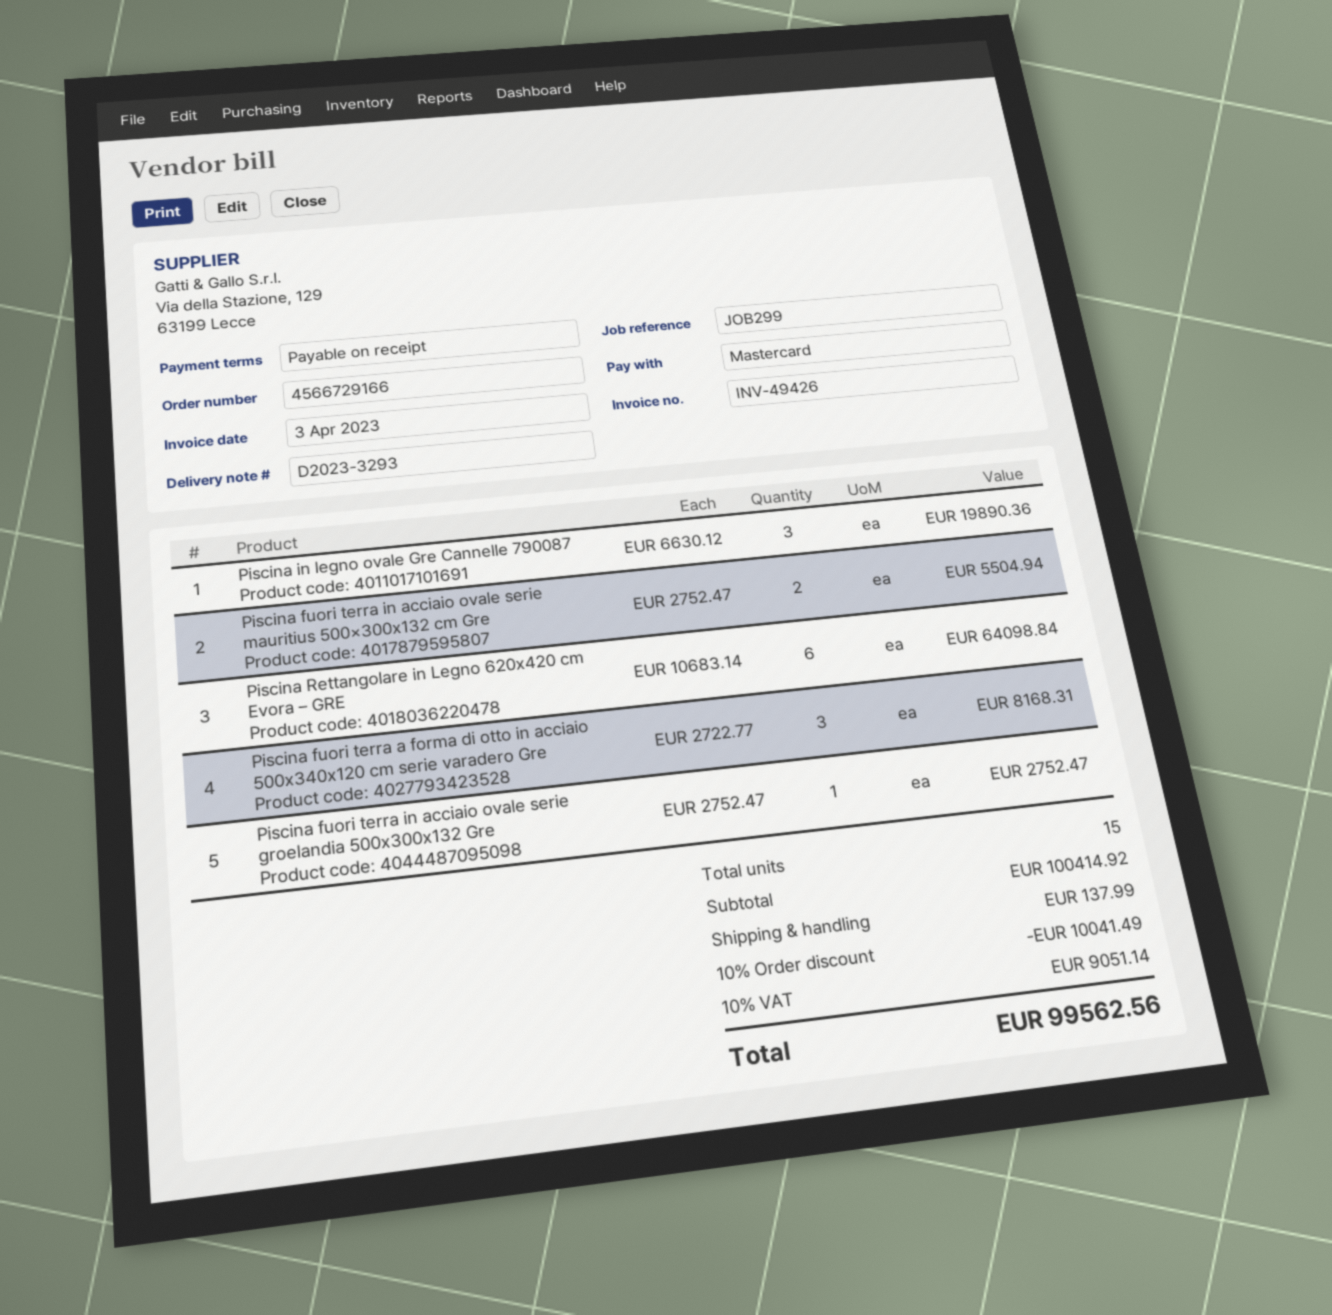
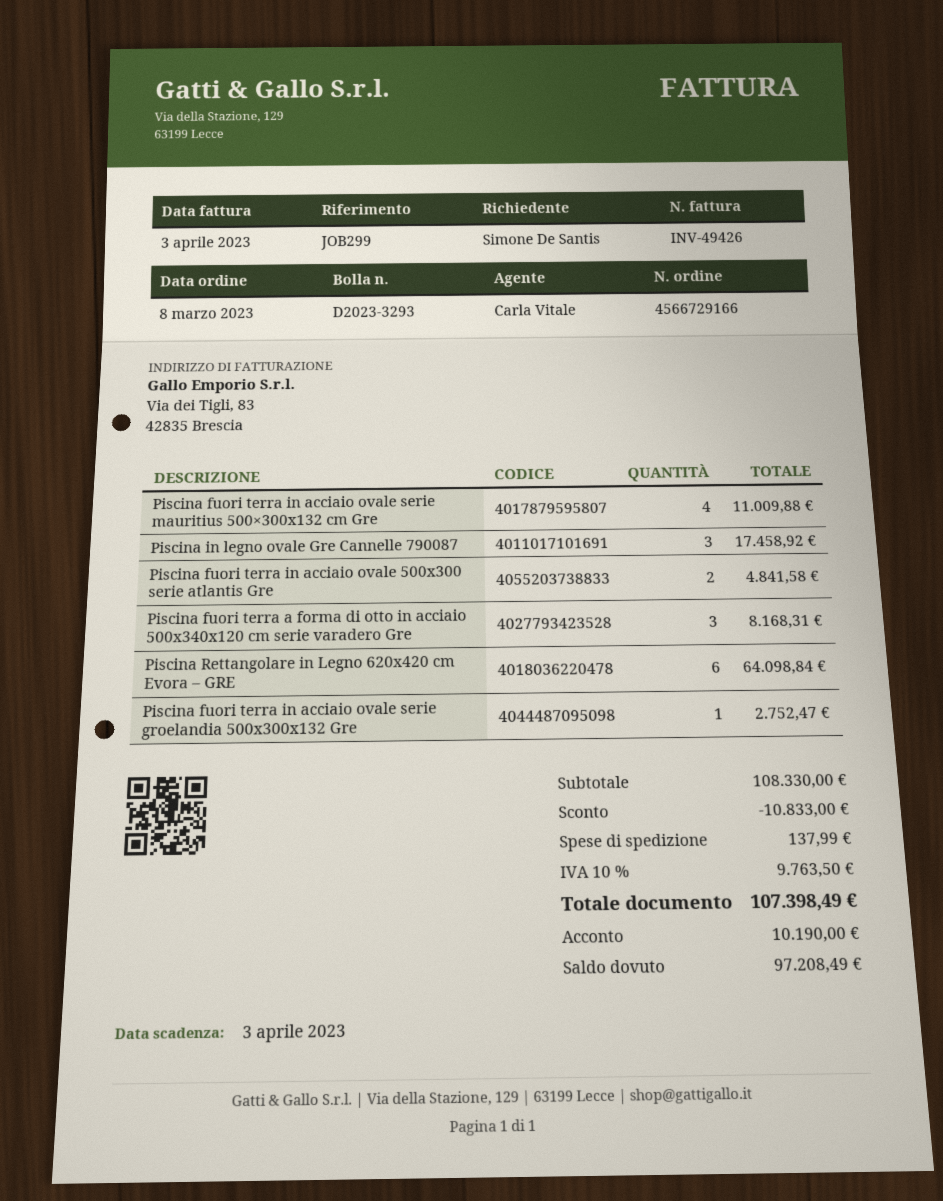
Piscina in legno ovale Gre Cannelle 790087: 3 for 19890.36 -> 3 for 17458.92
Piscina fuori terra in acciaio ovale serie mauritius 500×300x132 cm Gre: 2 for 5504.94 -> 4 for 11009.88
Piscina fuori terra in acciaio ovale 500x300 serie atlantis Gre: none -> 2 for 4841.58
subtotal: 100414.92 -> 108330.00
discount: 10041.49 -> 10833.00
tax: 10% = 9051.14 -> 10% = 9763.50
total: 99562.56 -> 107398.49

